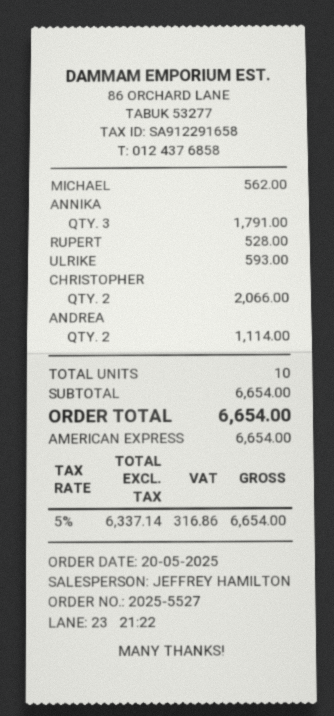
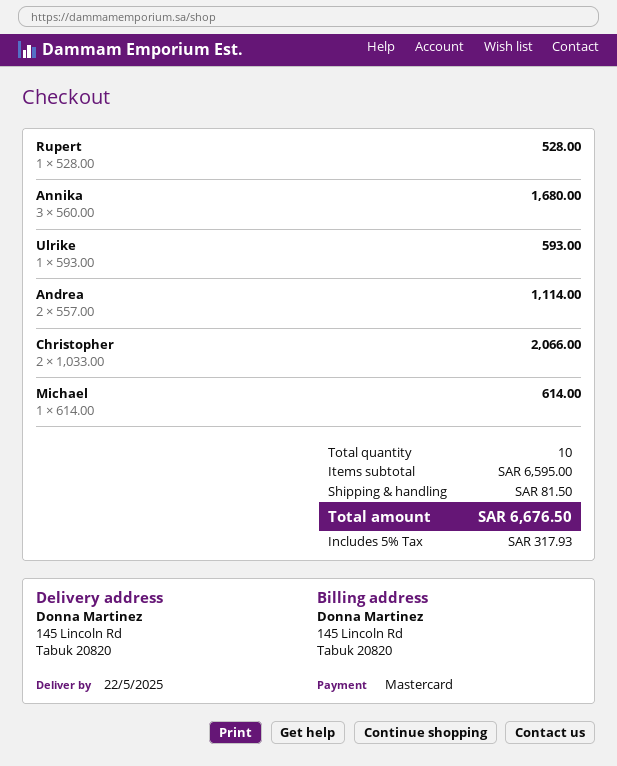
payment method: American Express -> Mastercard
MICHAEL: 1 for 562.00 -> 1 for 614.00
ANNIKA: 3 for 1791.00 -> 3 for 1680.00
subtotal: 6654.00 -> 6595.00
shipping: none -> 81.50
tax: 5% = 316.86 -> 5% = 317.93
total: 6654.00 -> 6676.50

